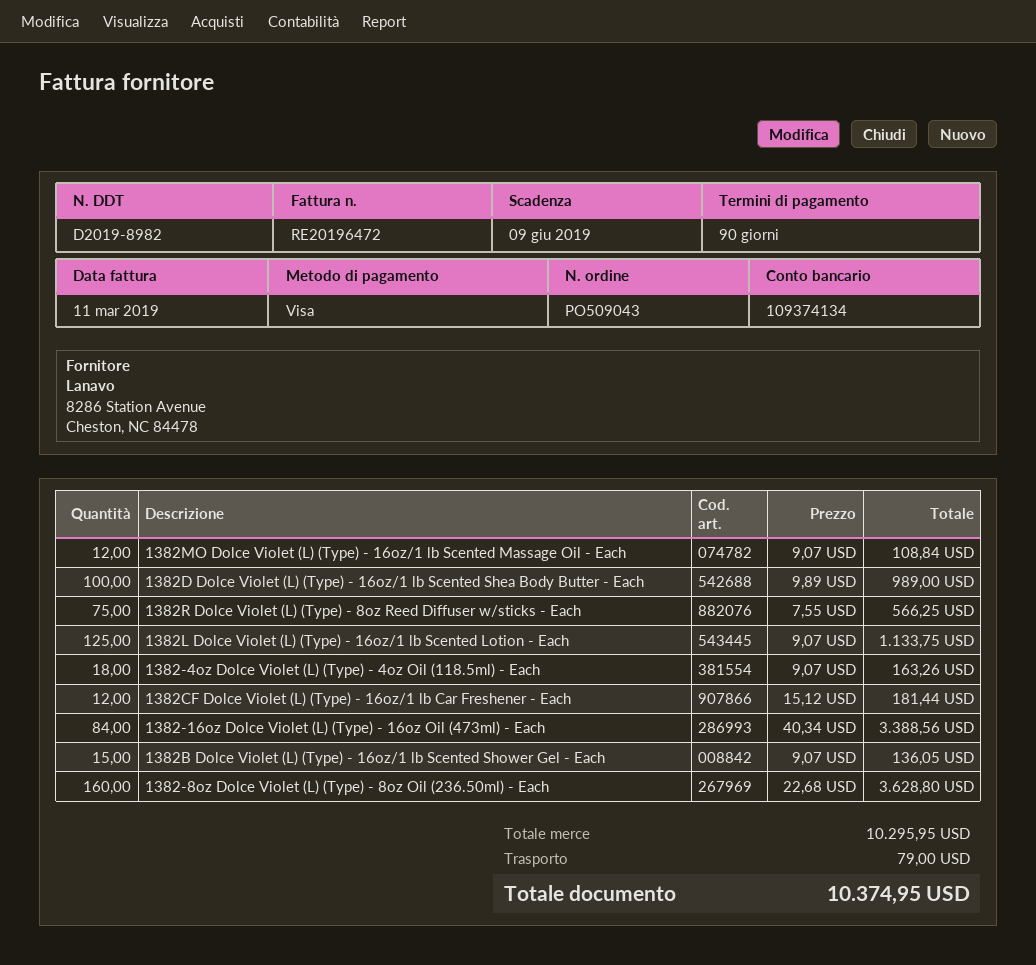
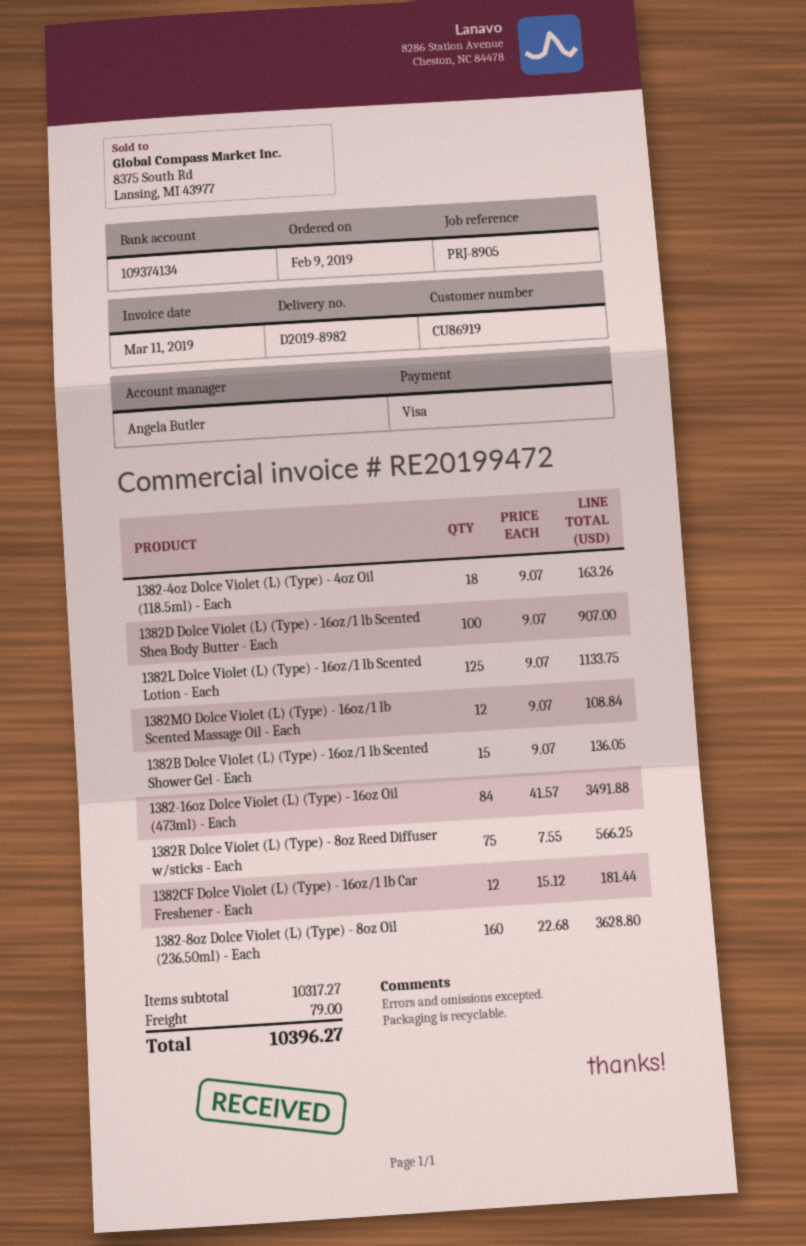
invoice number: RE20196472 -> RE20199472
1382D Dolce Violet (L) (Type) - 16oz/1 lb Scented Shea Body Butter - Each: 100 x 9.89 = 989.00 -> 100 x 9.07 = 907.00
1382-16oz Dolce Violet (L) (Type) - 16oz Oil (473ml) - Each: 84 x 40.34 = 3388.56 -> 84 x 41.57 = 3491.88
subtotal: 10295.95 -> 10317.27
total: 10374.95 -> 10396.27

